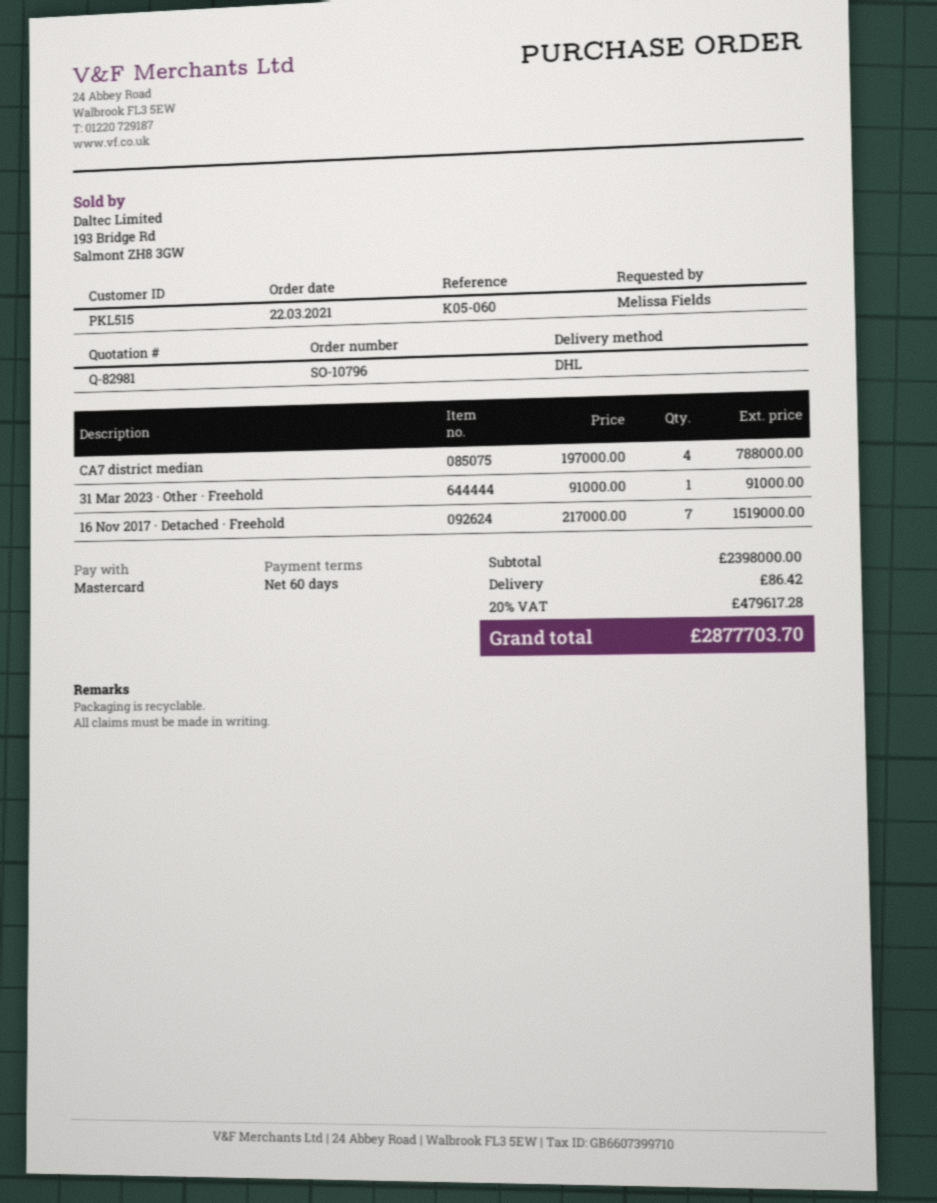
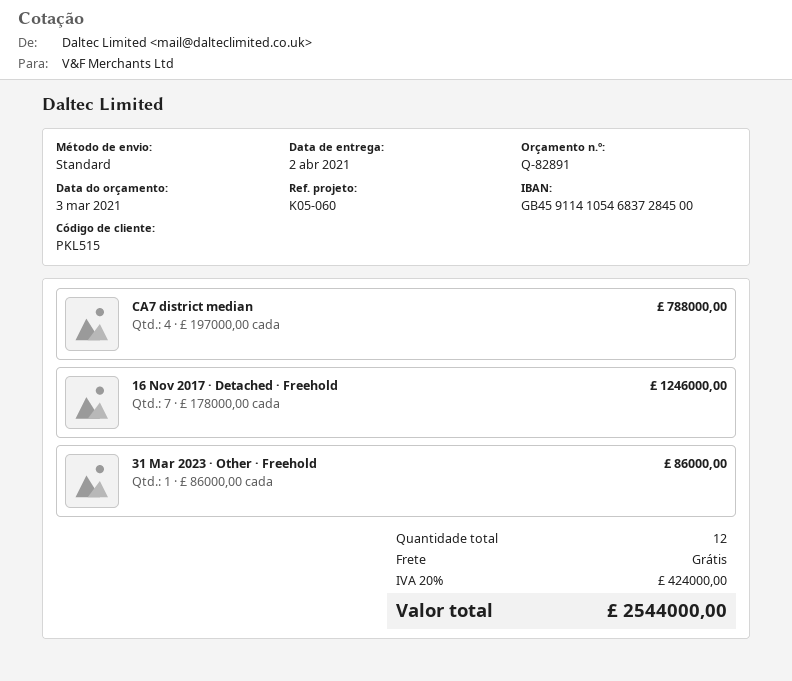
quote number: Q-82981 -> Q-82891
shipping method: DHL -> standard
31 Mar 2023 · Other · Freehold: 1 x 91000.00 = 91000.00 -> 1 x 86000.00 = 86000.00
16 Nov 2017 · Detached · Freehold: 7 x 217000.00 = 1519000.00 -> 7 x 178000.00 = 1246000.00
shipping: 86.42 -> 0.00
tax: 20% = 479617.28 -> 20% = 424000.00
total: 2877703.70 -> 2544000.00

